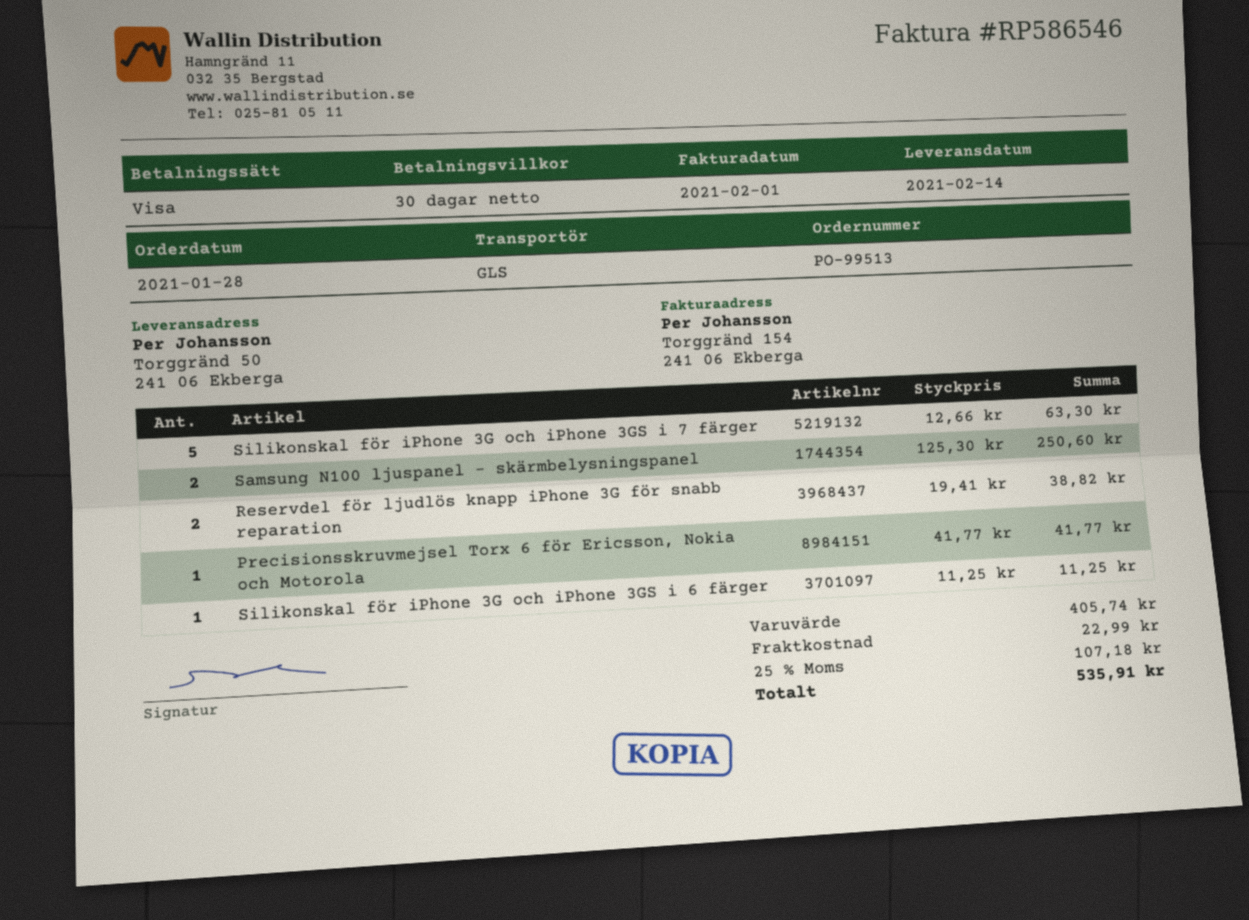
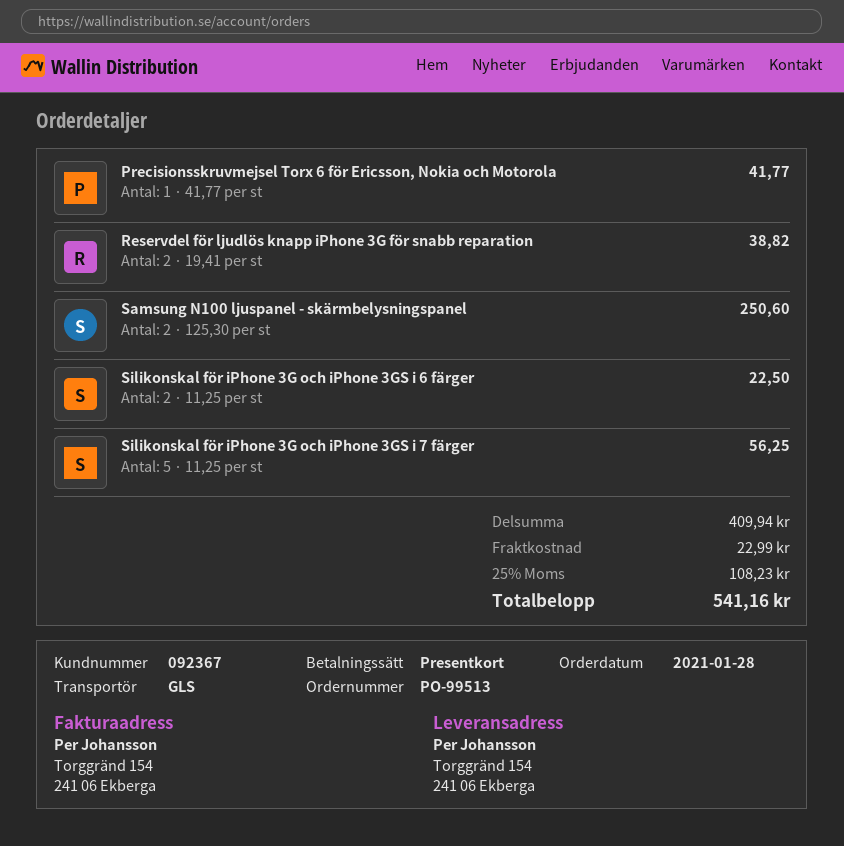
payment method: Visa -> gift card
ship to: Torggränd 50, 241 06 Ekberga -> Torggränd 154, 241 06 Ekberga
Silikonskal för iPhone 3G och iPhone 3GS i 7 färger: 5 x 12.66 = 63.30 -> 5 x 11.25 = 56.25
Silikonskal för iPhone 3G och iPhone 3GS i 6 färger: 1 x 11.25 = 11.25 -> 2 x 11.25 = 22.50
subtotal: 405.74 -> 409.94
tax: 25% = 107.18 -> 25% = 108.23
total: 535.91 -> 541.16

